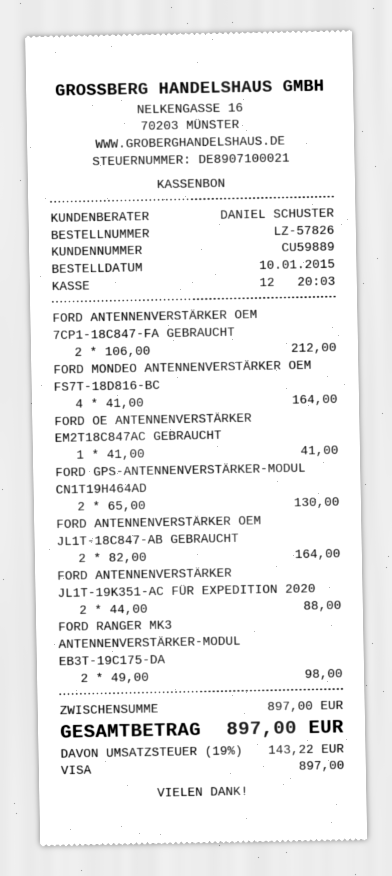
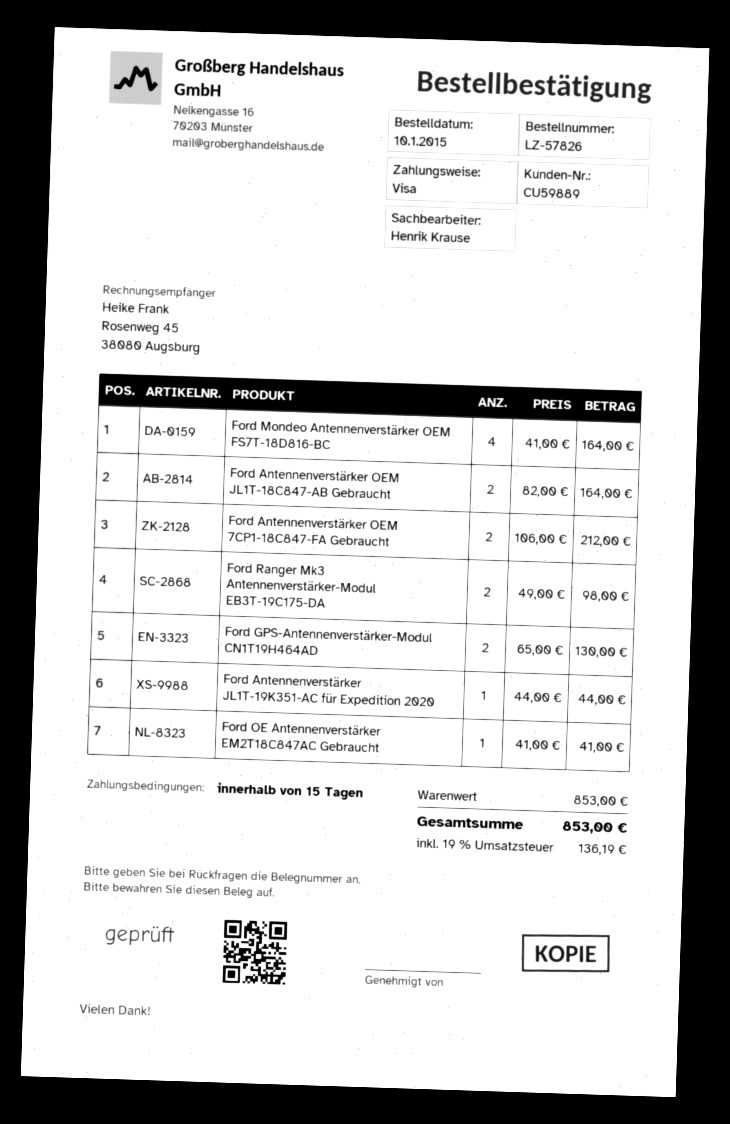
sales rep: DANIEL SCHUSTER -> Henrik Krause
FORD ANTENNENVERSTÄRKER JL1T-19K351-AC FÜR EXPEDITION 2020: 2 x 44.00 = 88.00 -> 1 x 44.00 = 44.00
subtotal: 897.00 -> 853.00
tax: 19% = 143.22 -> 19% = 136.19
total: 897.00 -> 853.00

